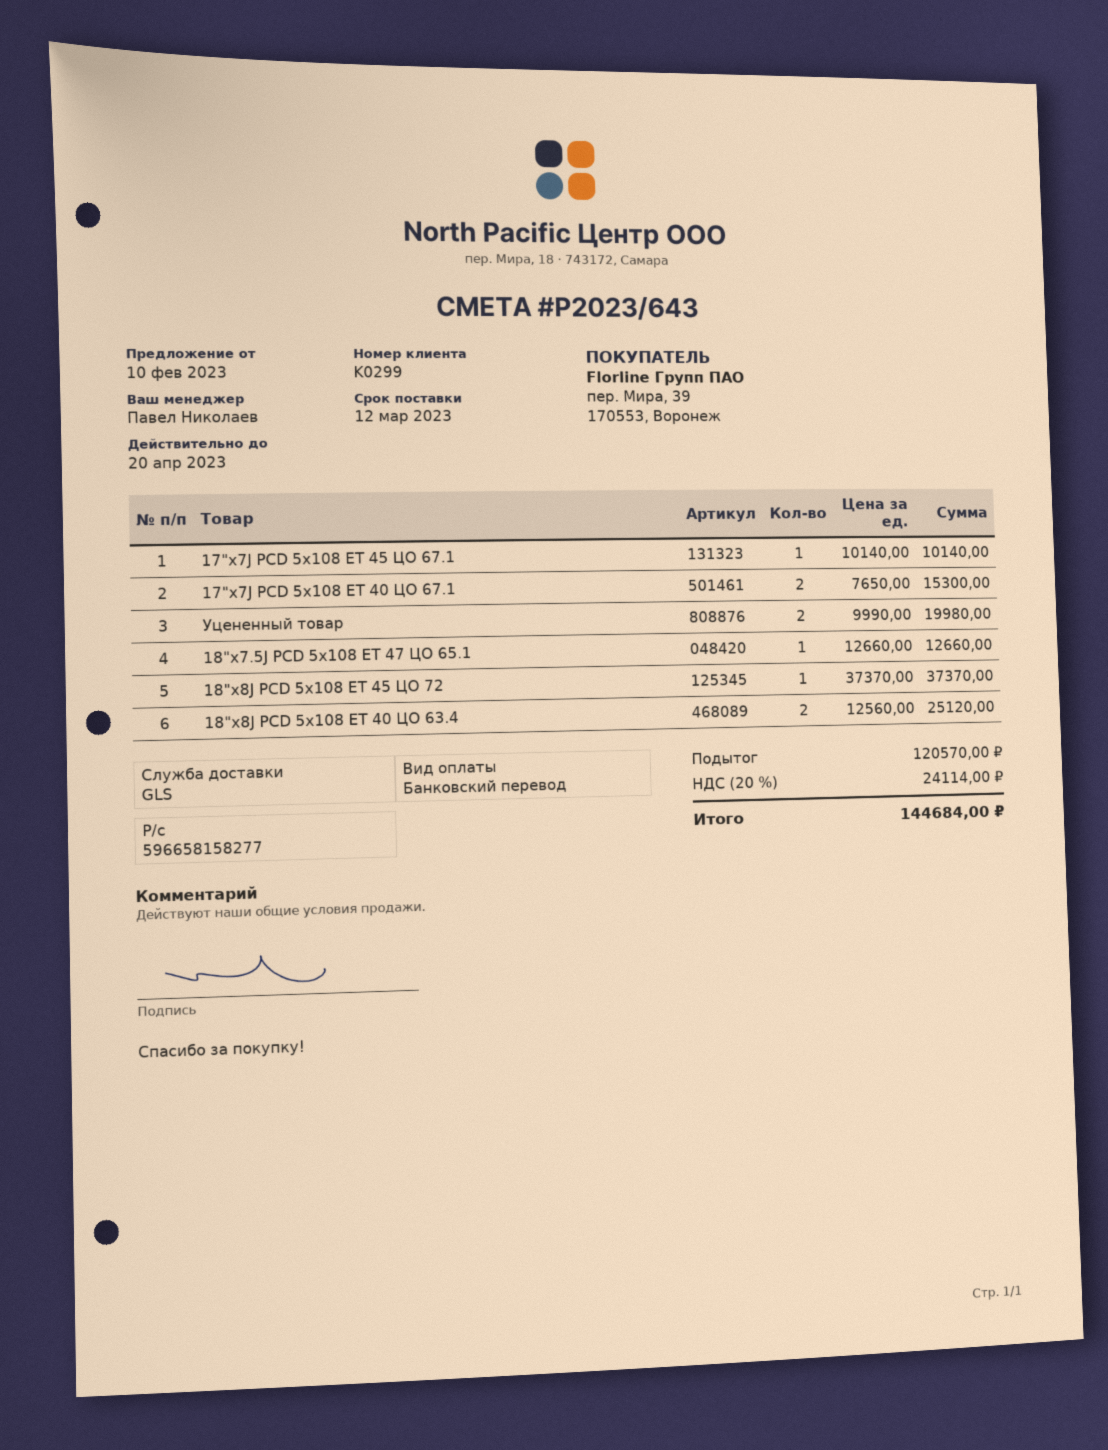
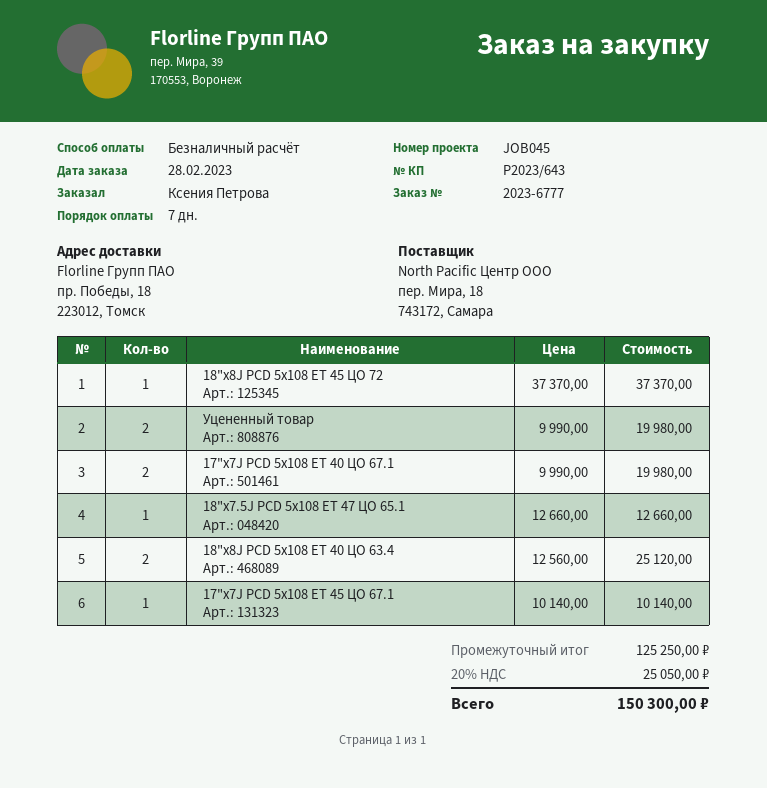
17"x7J PCD 5x108 ЕТ 40 ЦО 67.1: 2 x 7650.00 = 15300.00 -> 2 x 9990.00 = 19980.00
subtotal: 120570.00 -> 125250.00
tax: 20% = 24114.00 -> 20% = 25050.00
total: 144684.00 -> 150300.00

